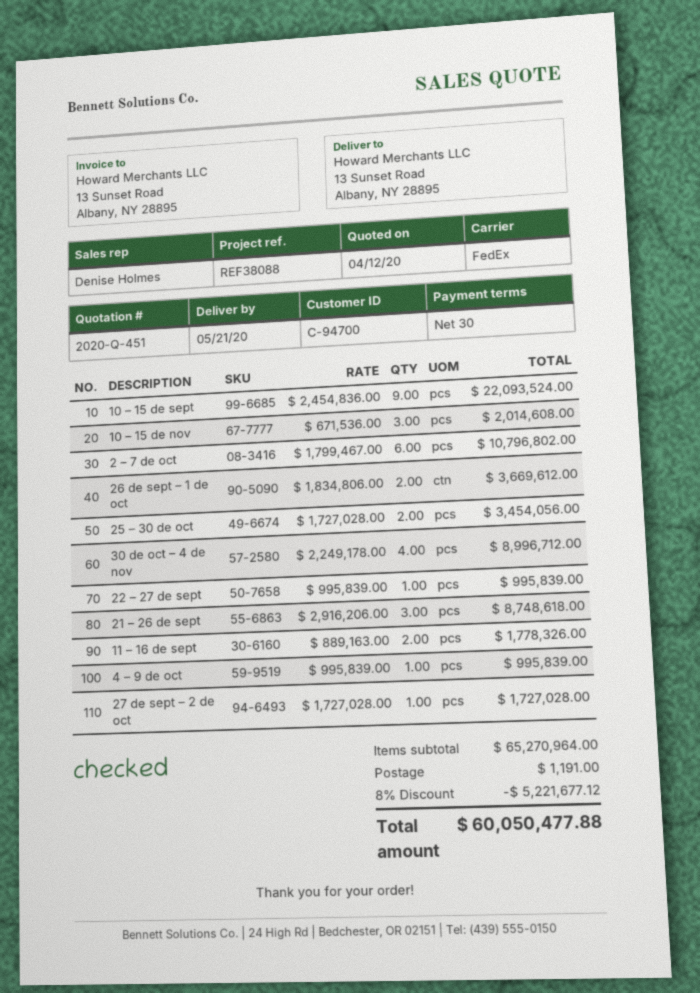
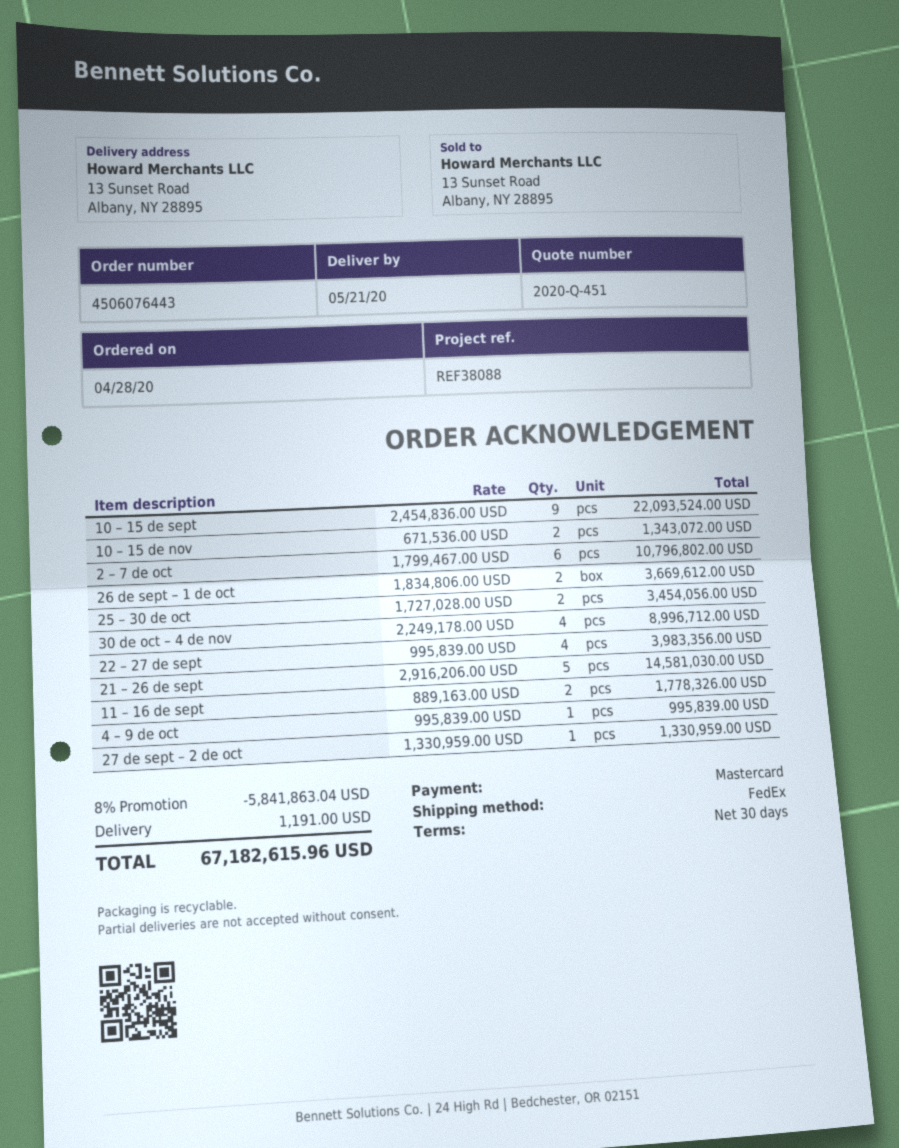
10 – 15 de nov: 3 x 671536.00 = 2014608.00 -> 2 x 671536.00 = 1343072.00
22 – 27 de sept: 1 x 995839.00 = 995839.00 -> 4 x 995839.00 = 3983356.00
21 – 26 de sept: 3 x 2916206.00 = 8748618.00 -> 5 x 2916206.00 = 14581030.00
27 de sept – 2 de oct: 1 x 1727028.00 = 1727028.00 -> 1 x 1330959.00 = 1330959.00
discount: 8% = 5221677.12 -> 8% = 5841863.04
total: 60050477.88 -> 67182615.96

